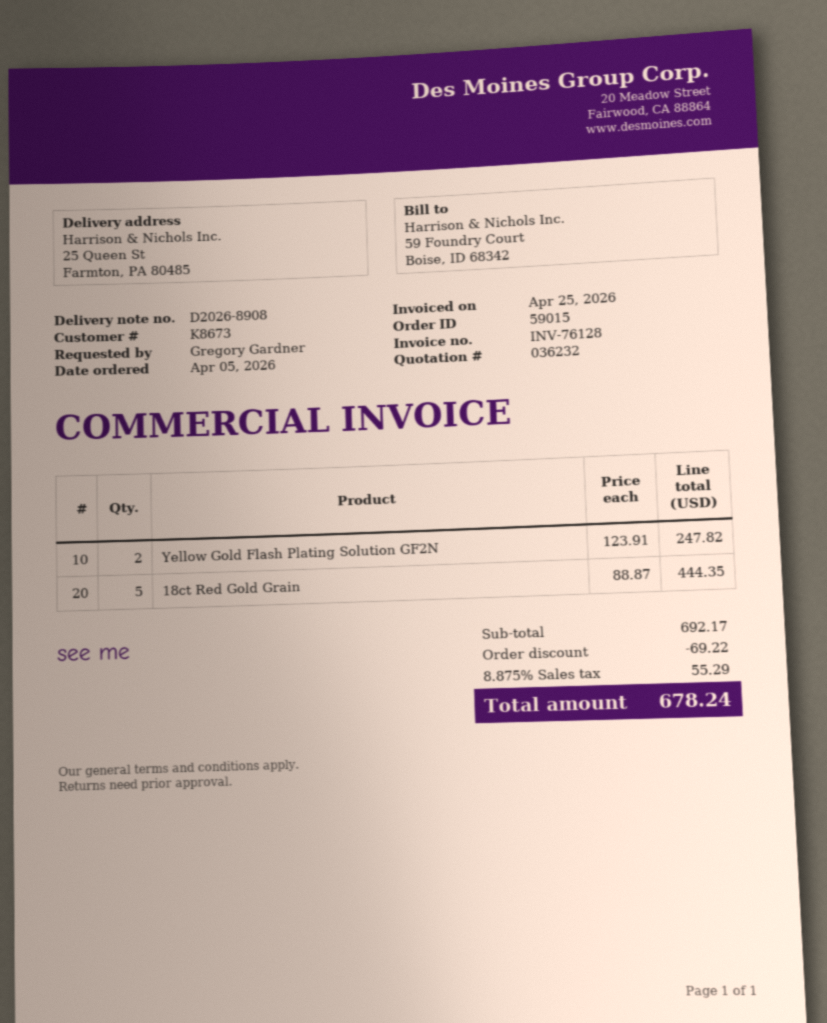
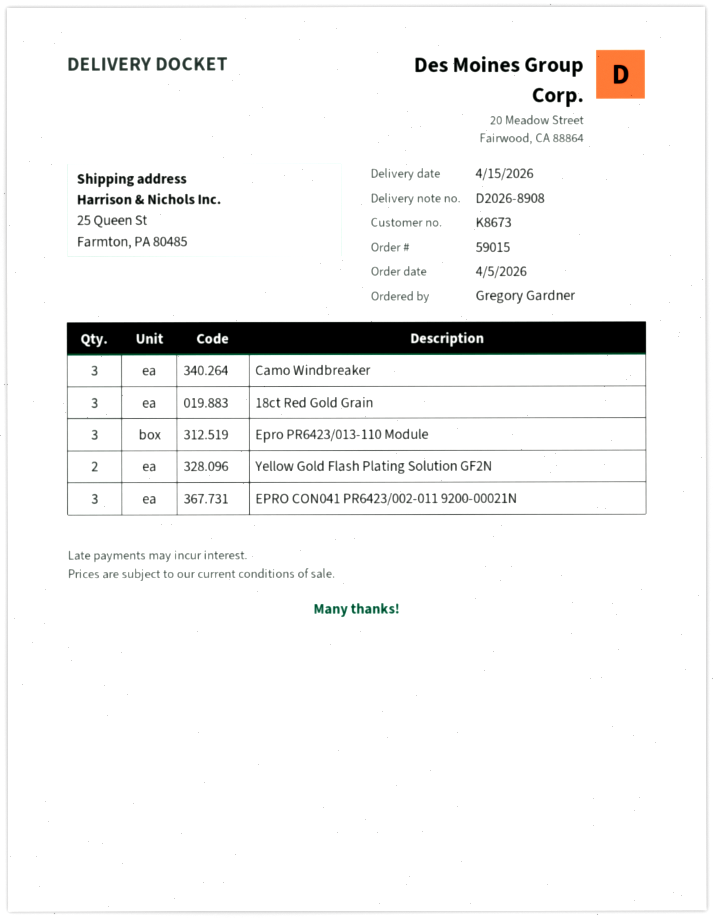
18ct Red Gold Grain: 5 -> 3
Camo Windbreaker: none -> 3
Epro PR6423/013-110 Module: none -> 3
EPRO CON041 PR6423/002-011 9200-00021N: none -> 3

